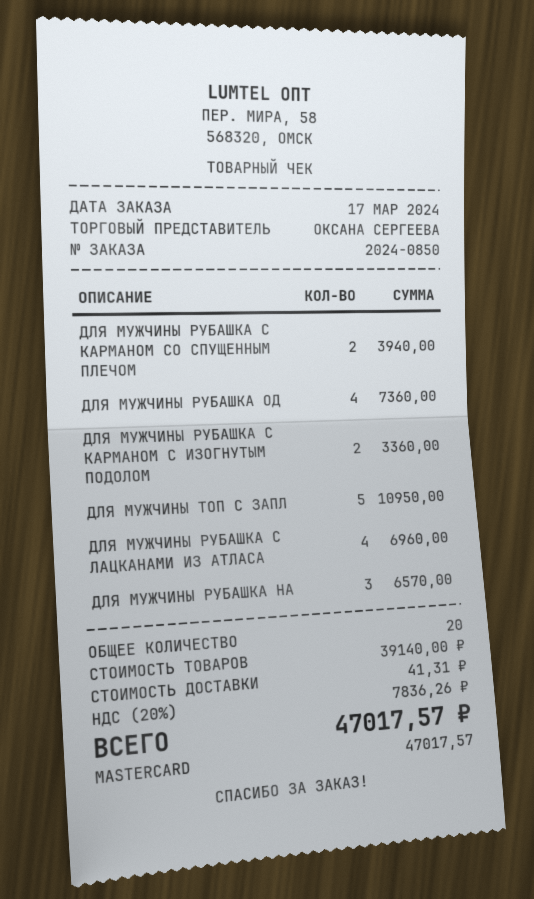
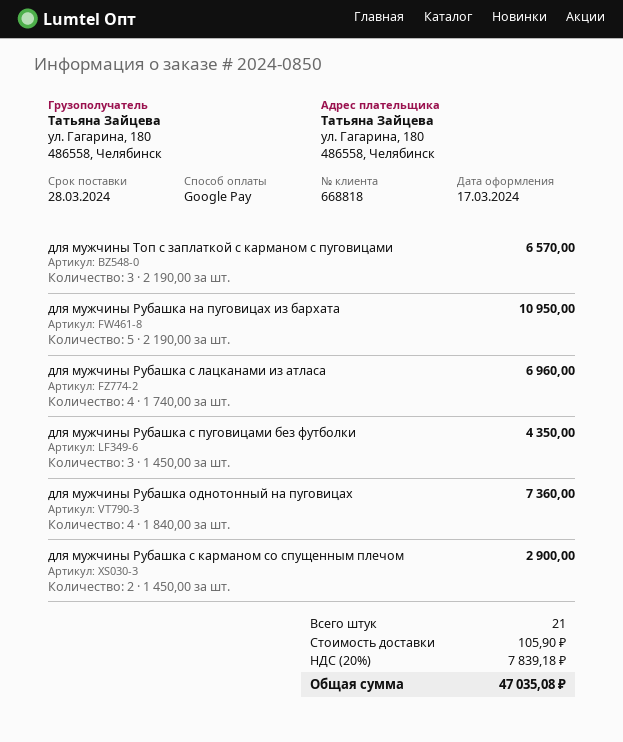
payment method: Mastercard -> Google Pay
ДЛЯ МУЖЧИНЫ РУБАШКА С КАРМАНОМ СО СПУЩЕННЫМ ПЛЕЧОМ: 2 for 3940.00 -> 2 for 2900.00
ДЛЯ МУЖЧИНЫ РУБАШКА С КАРМАНОМ С ИЗОГНУТЫМ ПОДОЛОМ: 2 for 3360.00 -> none
ДЛЯ МУЖЧИНЫ ТОП С ЗАПЛ: 5 for 10950.00 -> 3 for 6570.00
ДЛЯ МУЖЧИНЫ РУБАШКА НА: 3 for 6570.00 -> 5 for 10950.00
для мужчины Рубашка с пуговицами без футболки: none -> 3 for 4350.00
total quantity: 20 -> 21
shipping: 41.31 -> 105.90
tax: 20% = 7836.26 -> 20% = 7839.18
total: 47017.57 -> 47035.08

